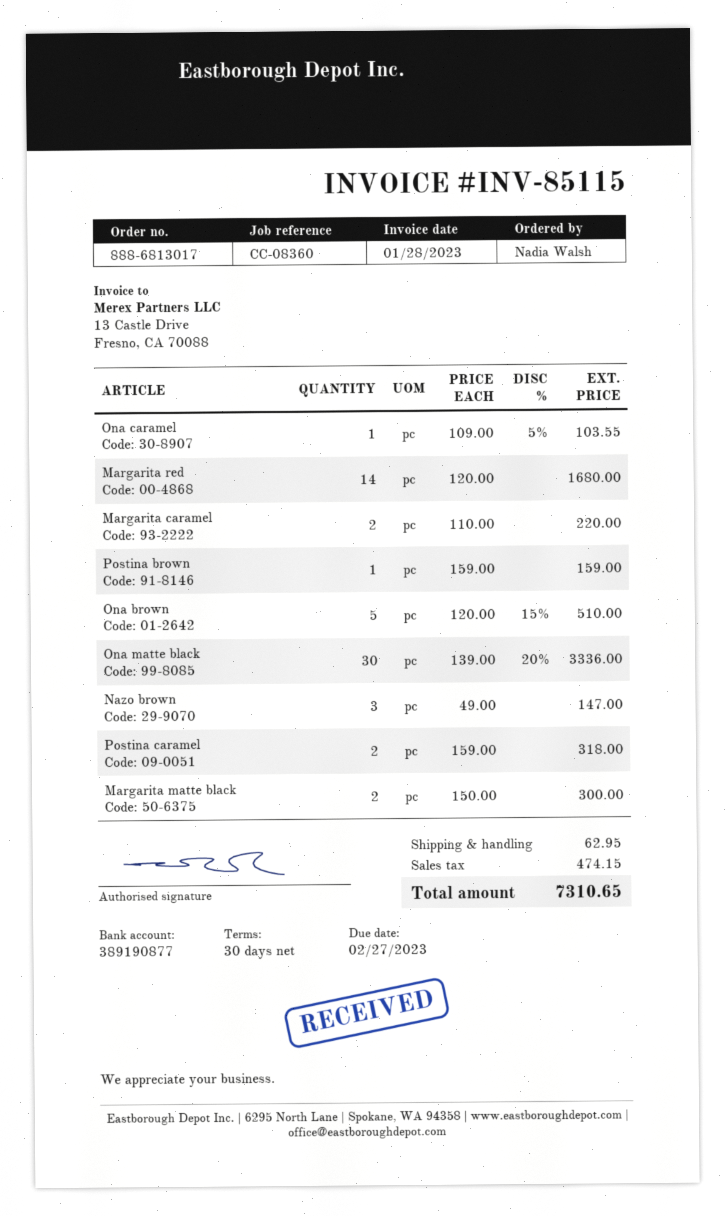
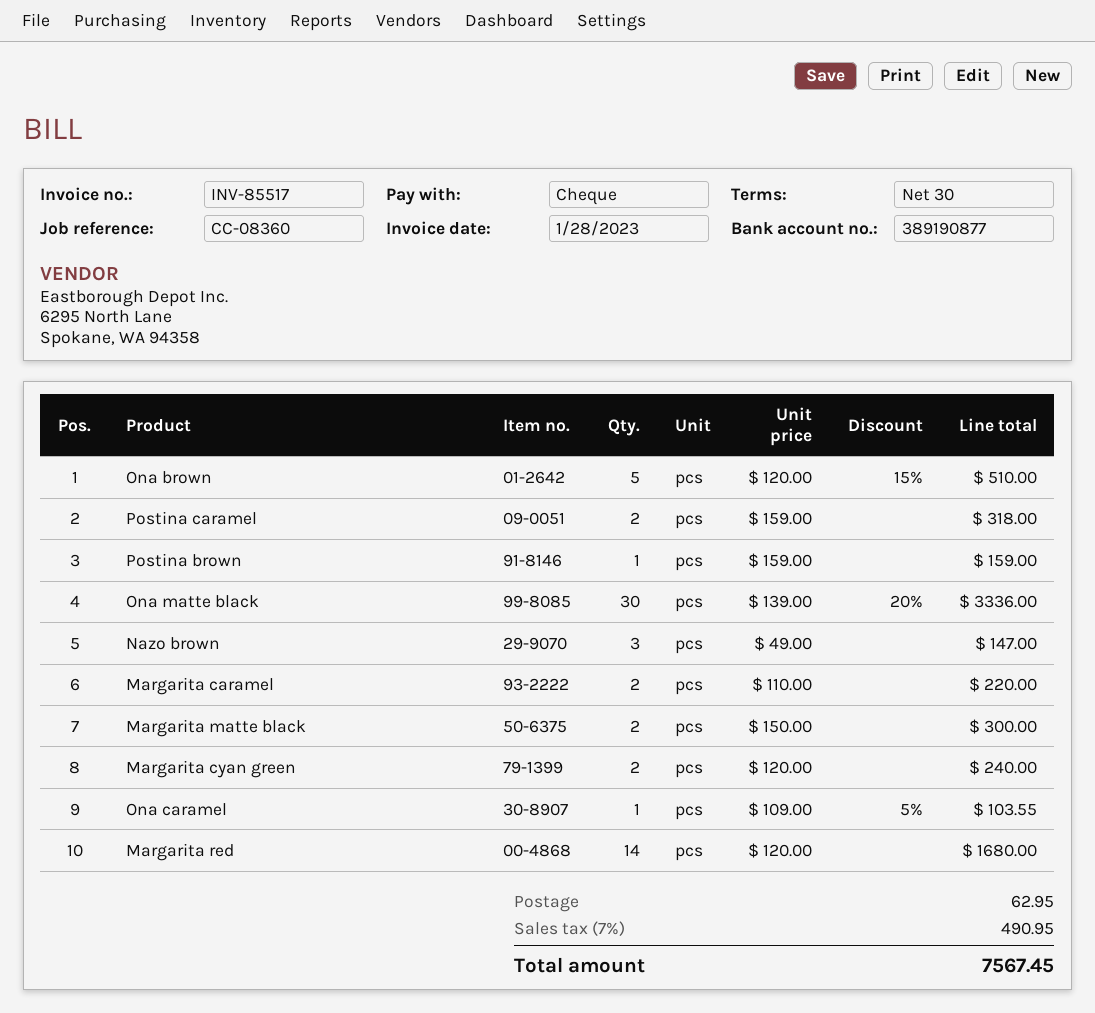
invoice number: INV-85115 -> INV-85517
Margarita cyan green: none -> 2 x 120.00 = 240.00
tax: 474.15 -> 490.95
total: 7310.65 -> 7567.45

